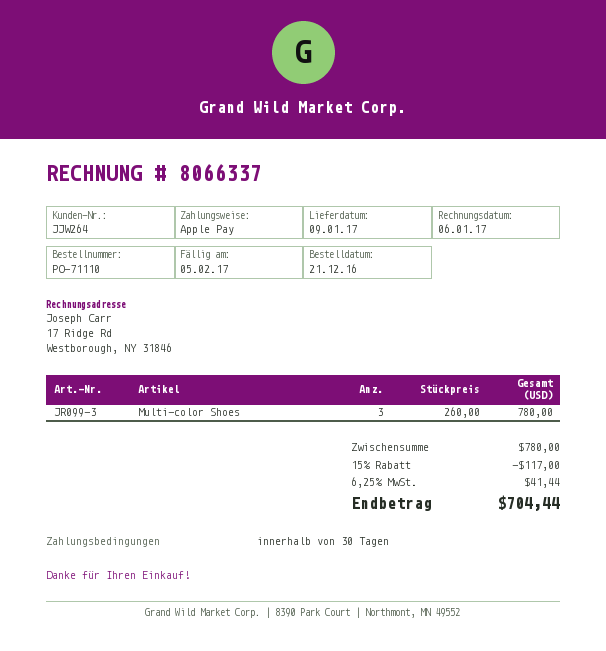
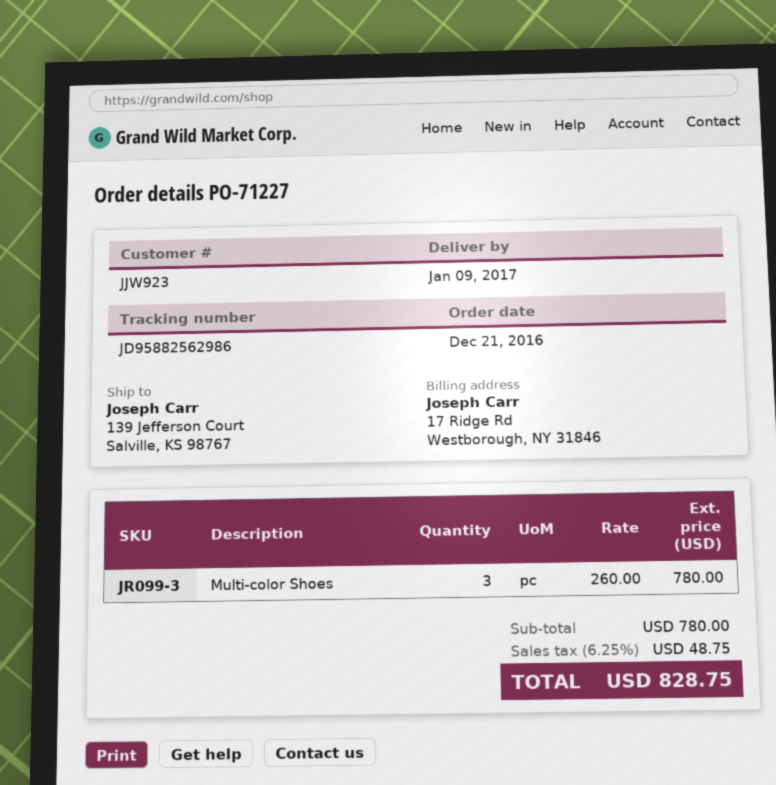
order number: PO-71110 -> PO-71227
customer number: JJW264 -> JJW923
discount: 15% = 117.00 -> none
tax: 6.25% = 41.44 -> 6.25% = 48.75
total: 704.44 -> 828.75

